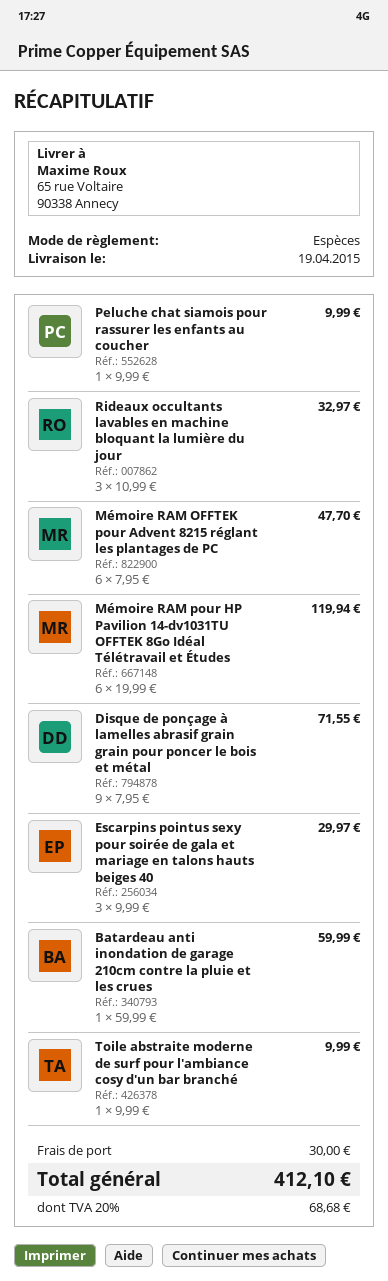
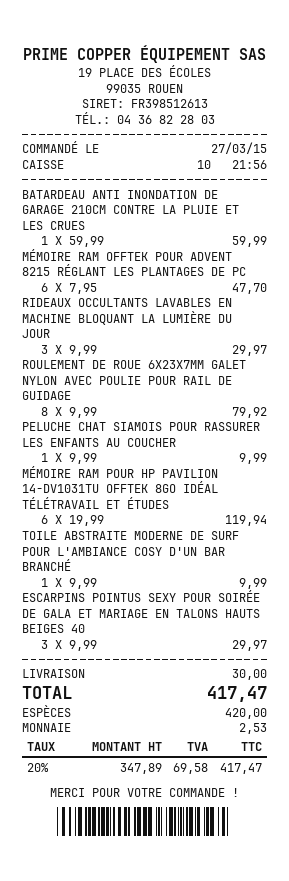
Rideaux occultants lavables en machine bloquant la lumière du jour: 3 x 10.99 = 32.97 -> 3 x 9.99 = 29.97
Disque de ponçage à lamelles abrasif grain grain pour poncer le bois et métal: 9 x 7.95 = 71.55 -> none
ROULEMENT DE ROUE 6X23X7MM GALET NYLON AVEC POULIE POUR RAIL DE GUIDAGE: none -> 8 x 9.99 = 79.92
tax: 20% = 68.68 -> 20% = 69.58
total: 412.10 -> 417.47

